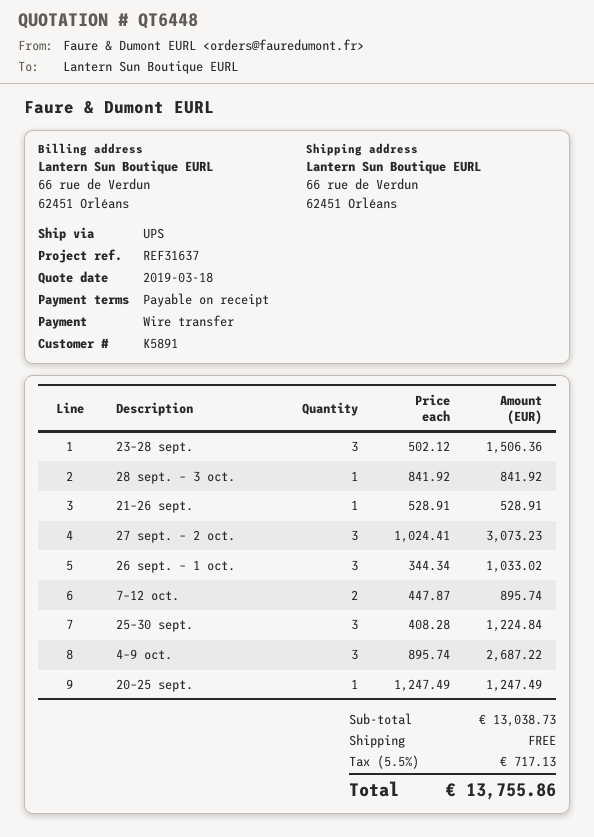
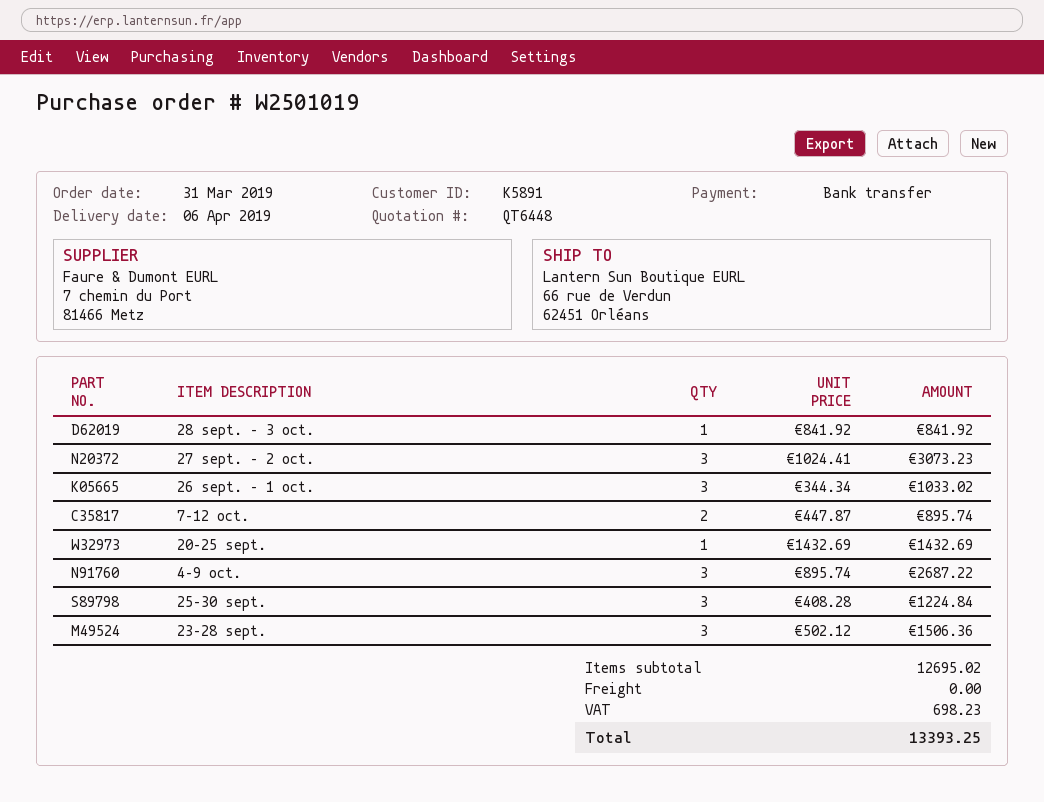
21–26 sept.: 1 x 528.91 = 528.91 -> none
20–25 sept.: 1 x 1247.49 = 1247.49 -> 1 x 1432.69 = 1432.69
subtotal: 13038.73 -> 12695.02
tax: 717.13 -> 698.23
total: 13755.86 -> 13393.25

